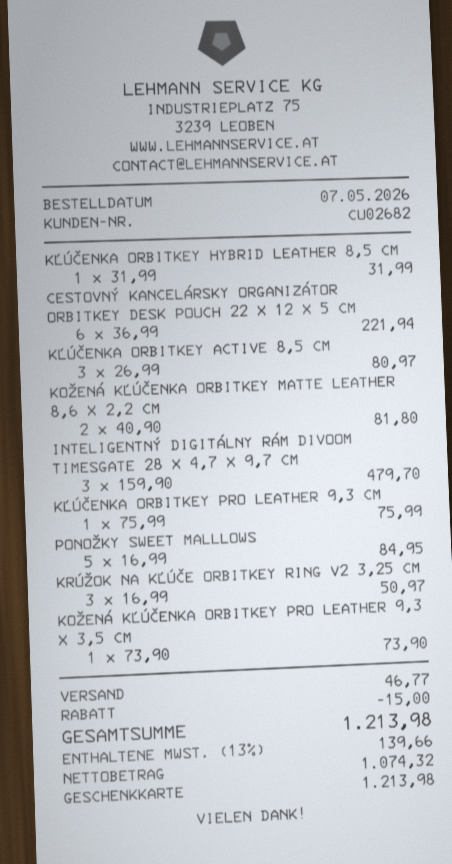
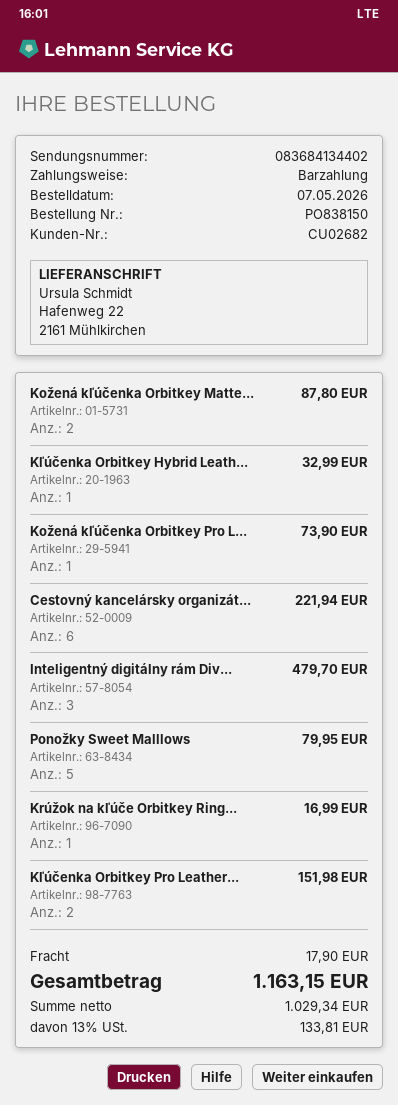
payment method: gift card -> cash
KĽÚČENKA ORBITKEY HYBRID LEATHER 8,5 CM: 1 for 31.99 -> 1 for 32.99
KĽÚČENKA ORBITKEY ACTIVE 8,5 CM: 3 for 80.97 -> none
KOŽENÁ KĽÚČENKA ORBITKEY MATTE LEATHER 8,6 X 2,2 CM: 2 for 81.80 -> 2 for 87.80
KĽÚČENKA ORBITKEY PRO LEATHER 9,3 CM: 1 for 75.99 -> 2 for 151.98
PONOŽKY SWEET MALLLOWS: 5 for 84.95 -> 5 for 79.95
KRÚŽOK NA KĽÚČE ORBITKEY RING V2 3,25 CM: 3 for 50.97 -> 1 for 16.99
discount: 15.00 -> none
shipping: 46.77 -> 17.90
net: 1074.32 -> 1029.34
tax: 13% = 139.66 -> 13% = 133.81
total: 1213.98 -> 1163.15

